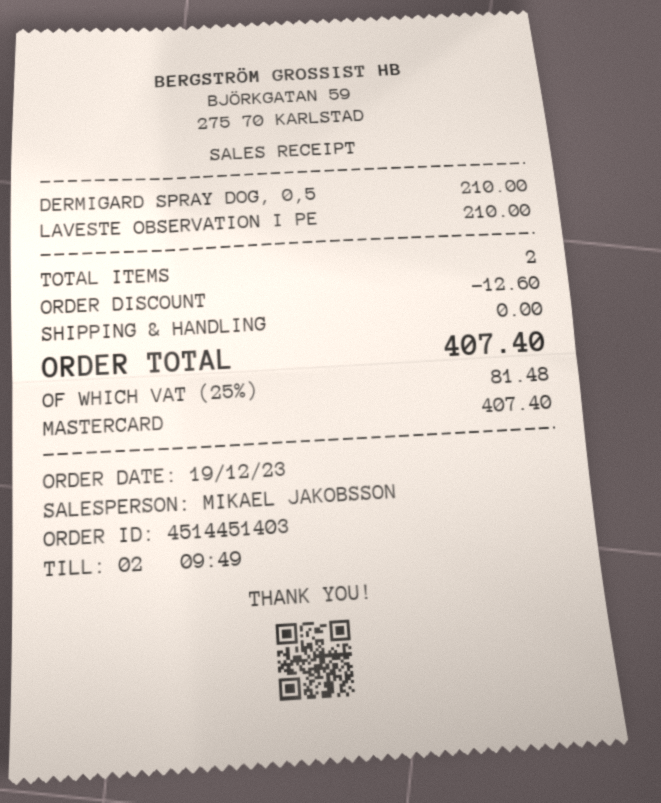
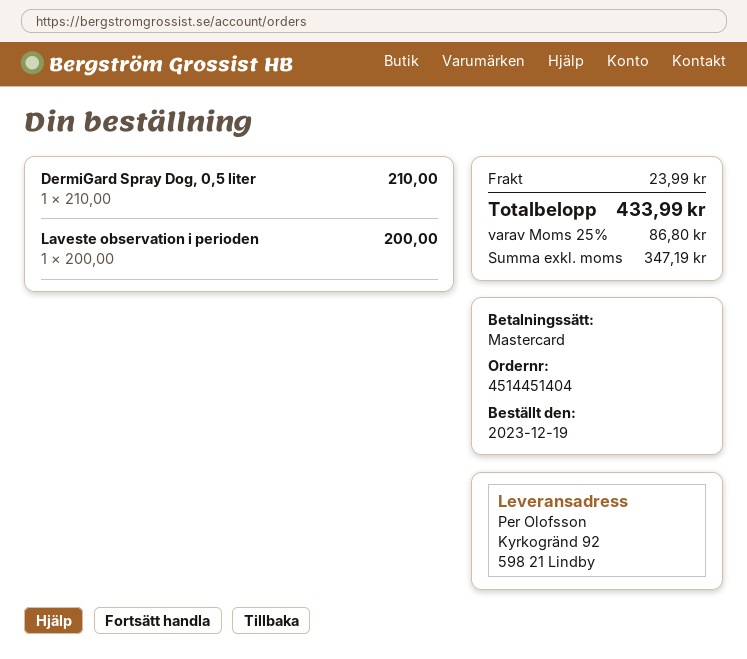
order number: 4514451403 -> 4514451404
LAVESTE OBSERVATION I PE: 1 x 210.00 = 210.00 -> 1 x 200.00 = 200.00
discount: 12.60 -> none
shipping: 0.00 -> 23.99
tax: 25% = 81.48 -> 25% = 86.80
total: 407.40 -> 433.99

